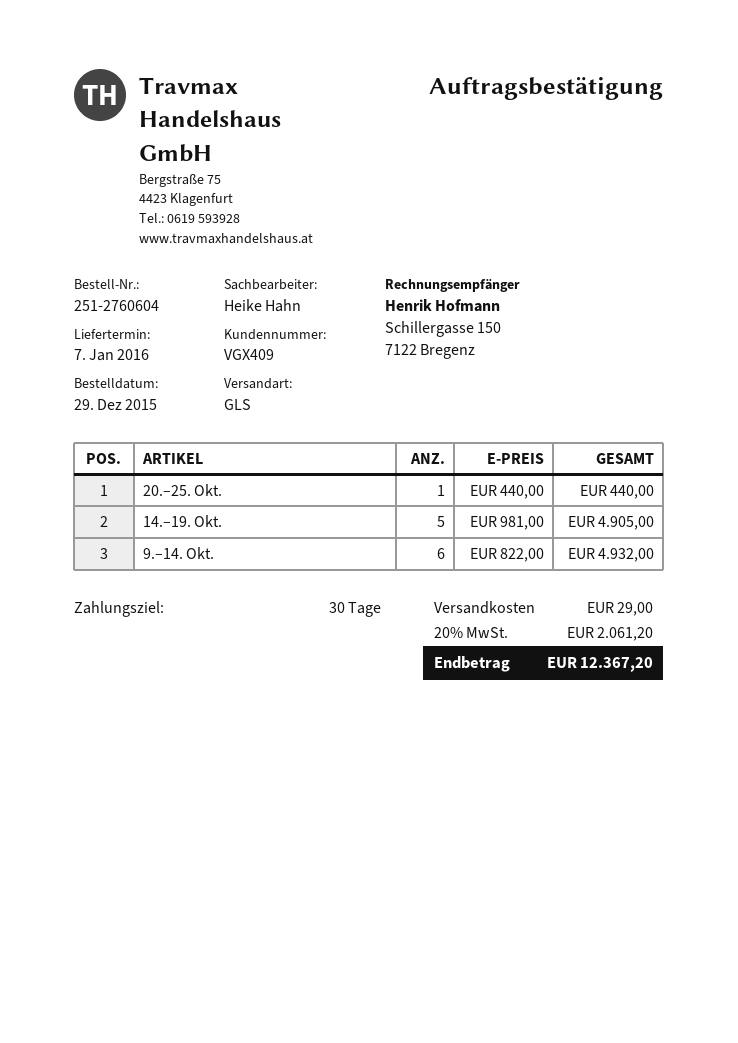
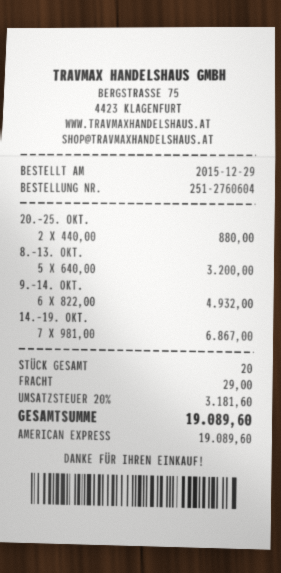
20.–25. Okt.: 1 x 440.00 = 440.00 -> 2 x 440.00 = 880.00
14.–19. Okt.: 5 x 981.00 = 4905.00 -> 7 x 981.00 = 6867.00
8.–13. OKT.: none -> 5 x 640.00 = 3200.00
tax: 20% = 2061.20 -> 20% = 3181.60
total: 12367.20 -> 19089.60

